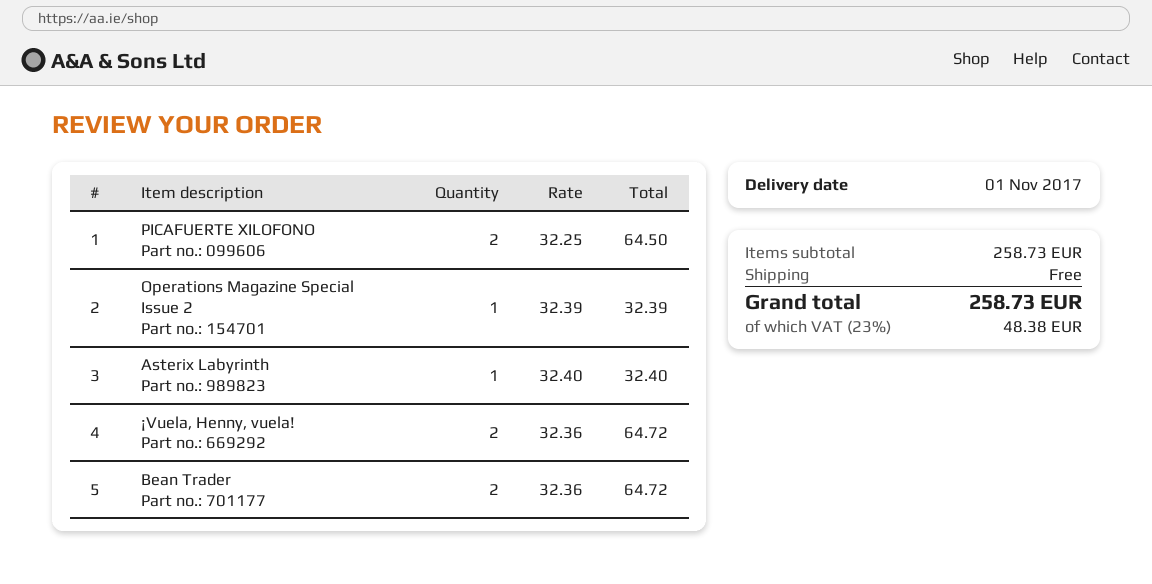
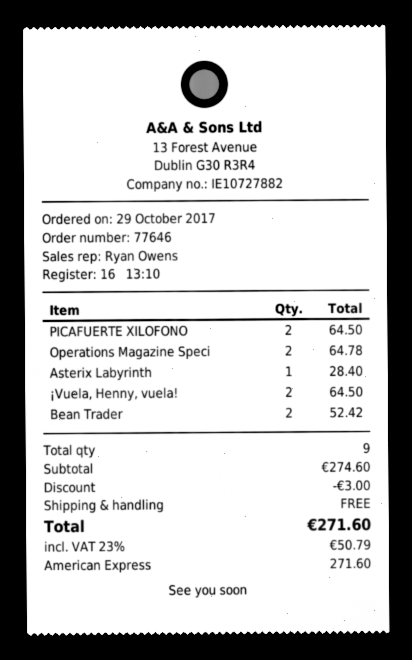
Operations Magazine Special Issue 2: 1 for 32.39 -> 2 for 64.78
Asterix Labyrinth: 1 for 32.40 -> 1 for 28.40
¡Vuela, Henny, vuela!: 2 for 64.72 -> 2 for 64.50
Bean Trader: 2 for 64.72 -> 2 for 52.42
subtotal: 258.73 -> 274.60
discount: none -> 3.00
tax: 23% = 48.38 -> 23% = 50.79
total: 258.73 -> 271.60

